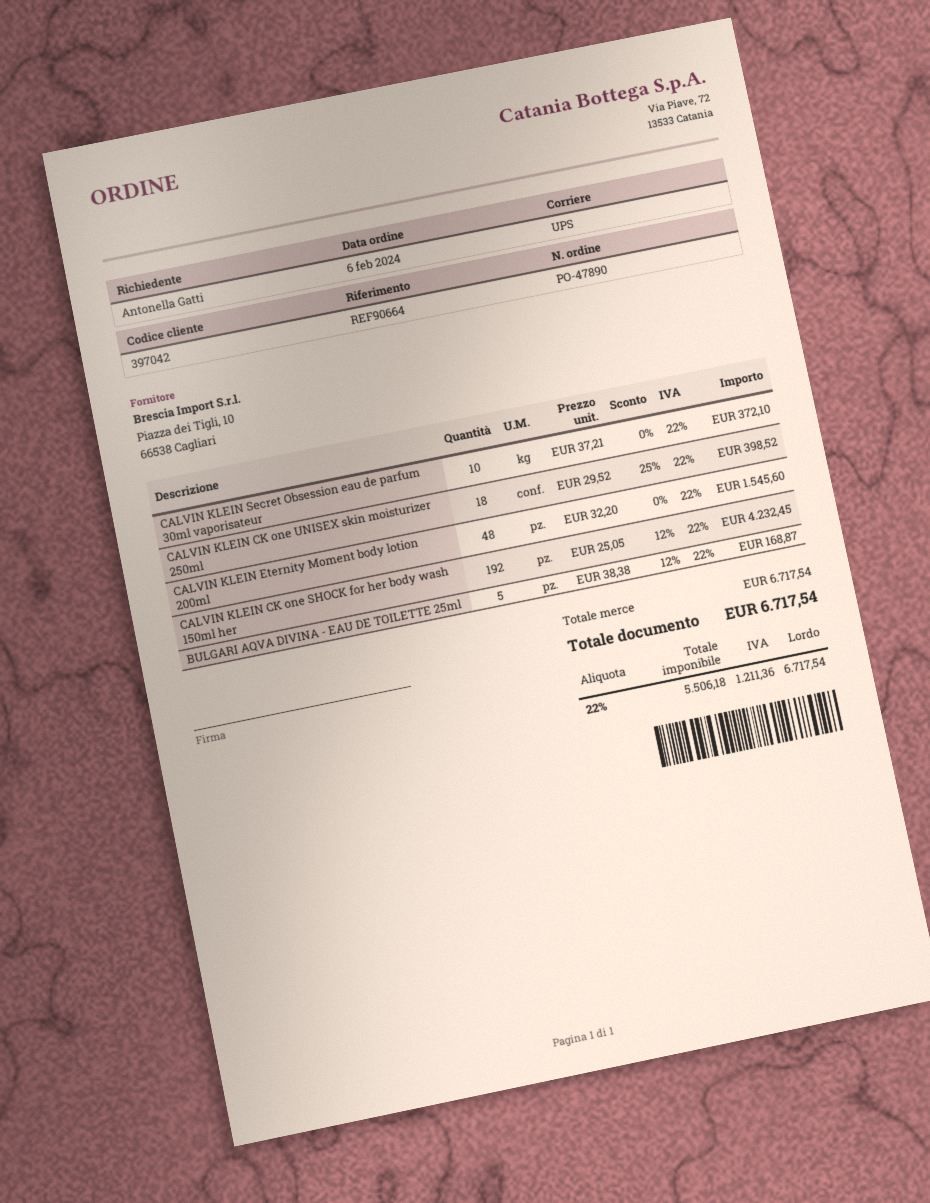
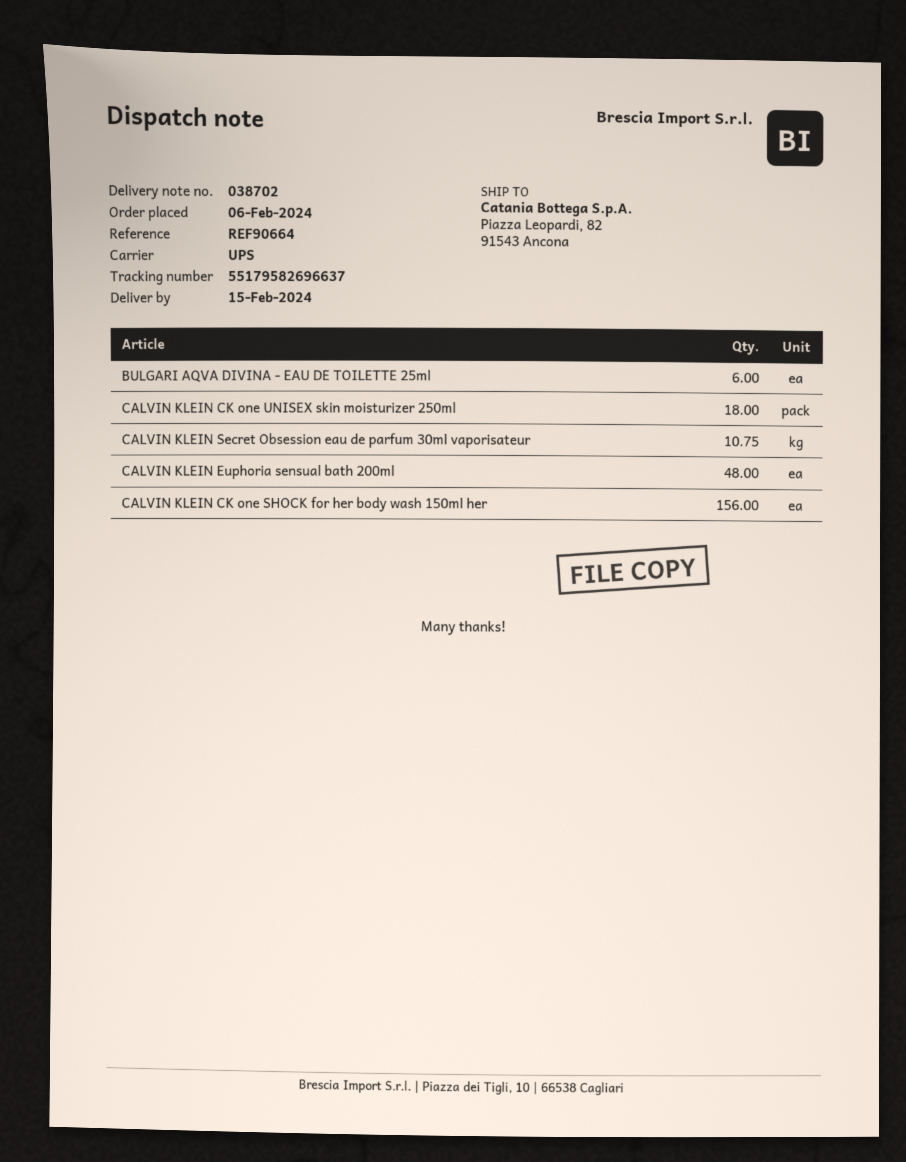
CALVIN KLEIN Secret Obsession eau de parfum 30ml vaporisateur: 10 -> 10.75
CALVIN KLEIN Eternity Moment body lotion 200ml: 48 -> none
CALVIN KLEIN CK one SHOCK for her body wash 150ml her: 192 -> 156
BULGARI AQVA DIVINA - EAU DE TOILETTE 25ml: 5 -> 6
CALVIN KLEIN Euphoria sensual bath 200ml: none -> 48

